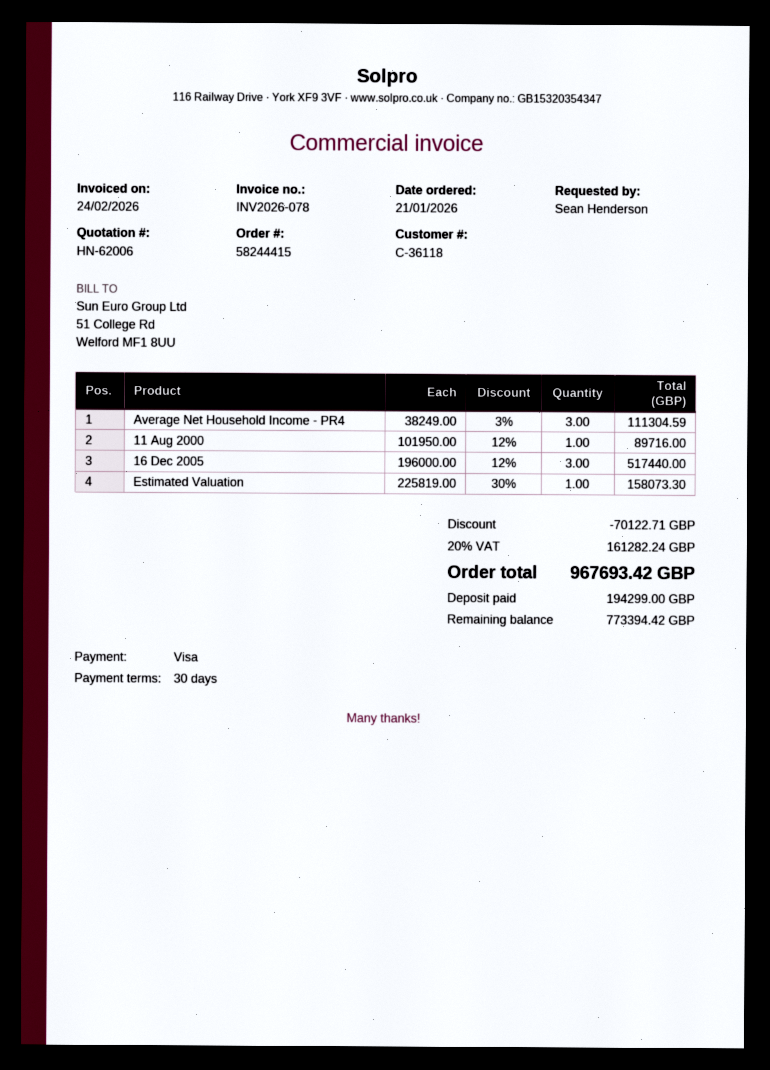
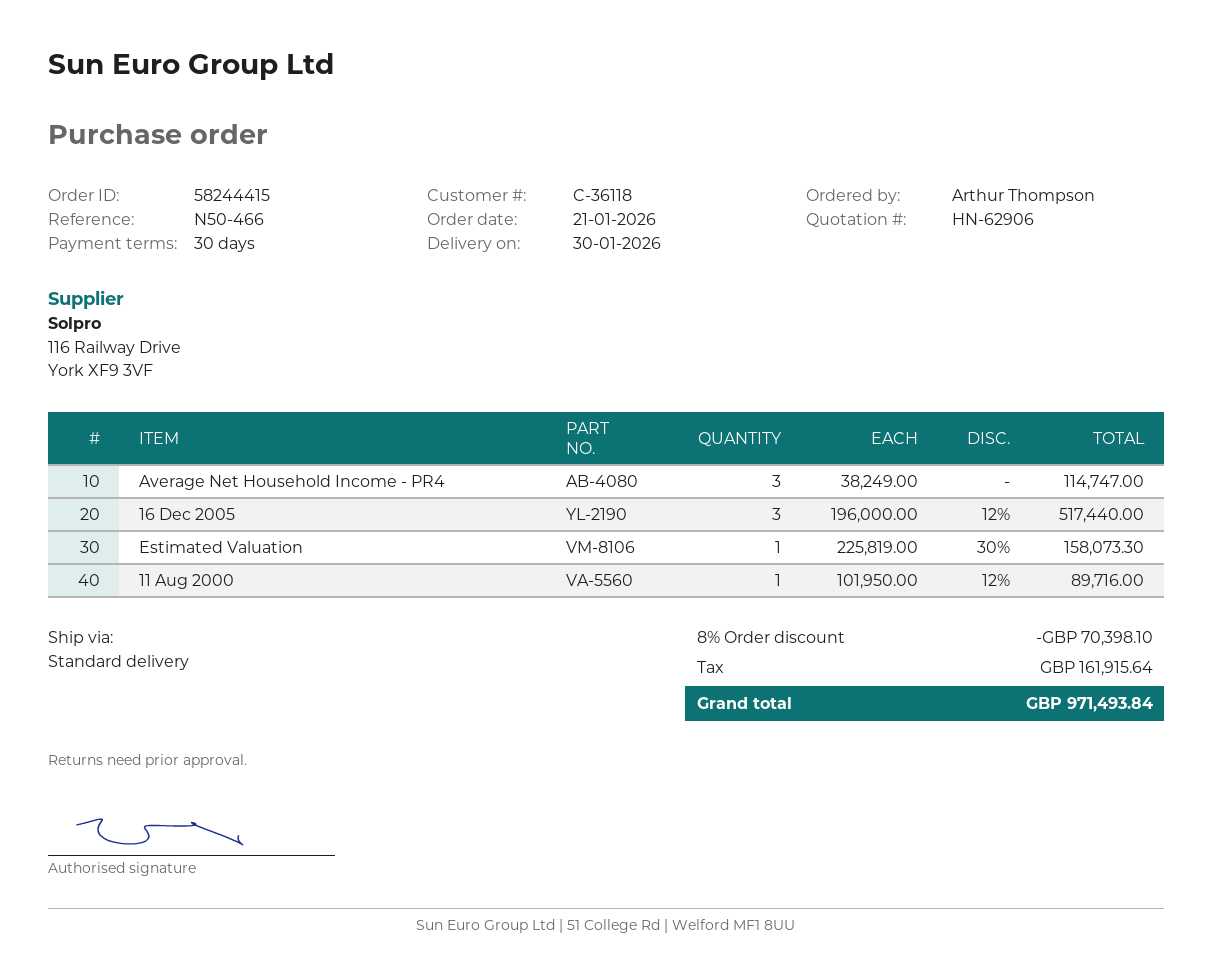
quote number: HN-62006 -> HN-62906
ordered by: Sean Henderson -> Arthur Thompson
Average Net Household Income - PR4: 3 x 38249.00 - 3% = 111304.59 -> 3 x 38249.00 = 114747.00
discount: 70122.71 -> 70398.10
tax: 161282.24 -> 161915.64
total: 967693.42 -> 971493.84

